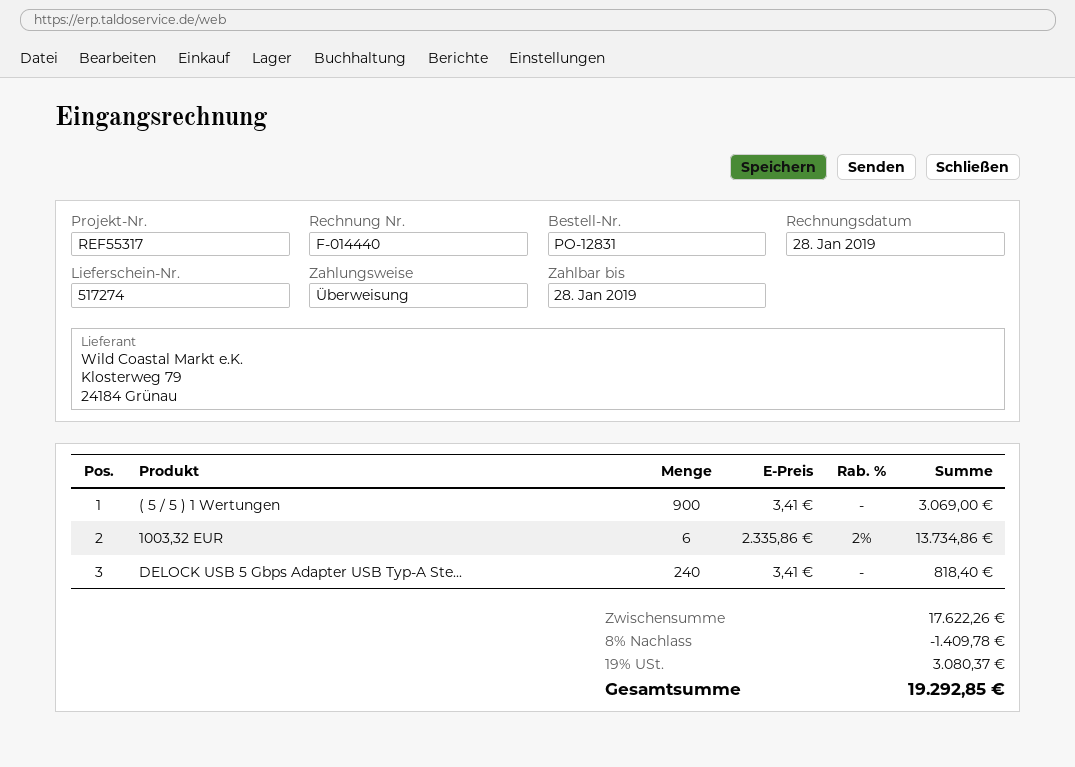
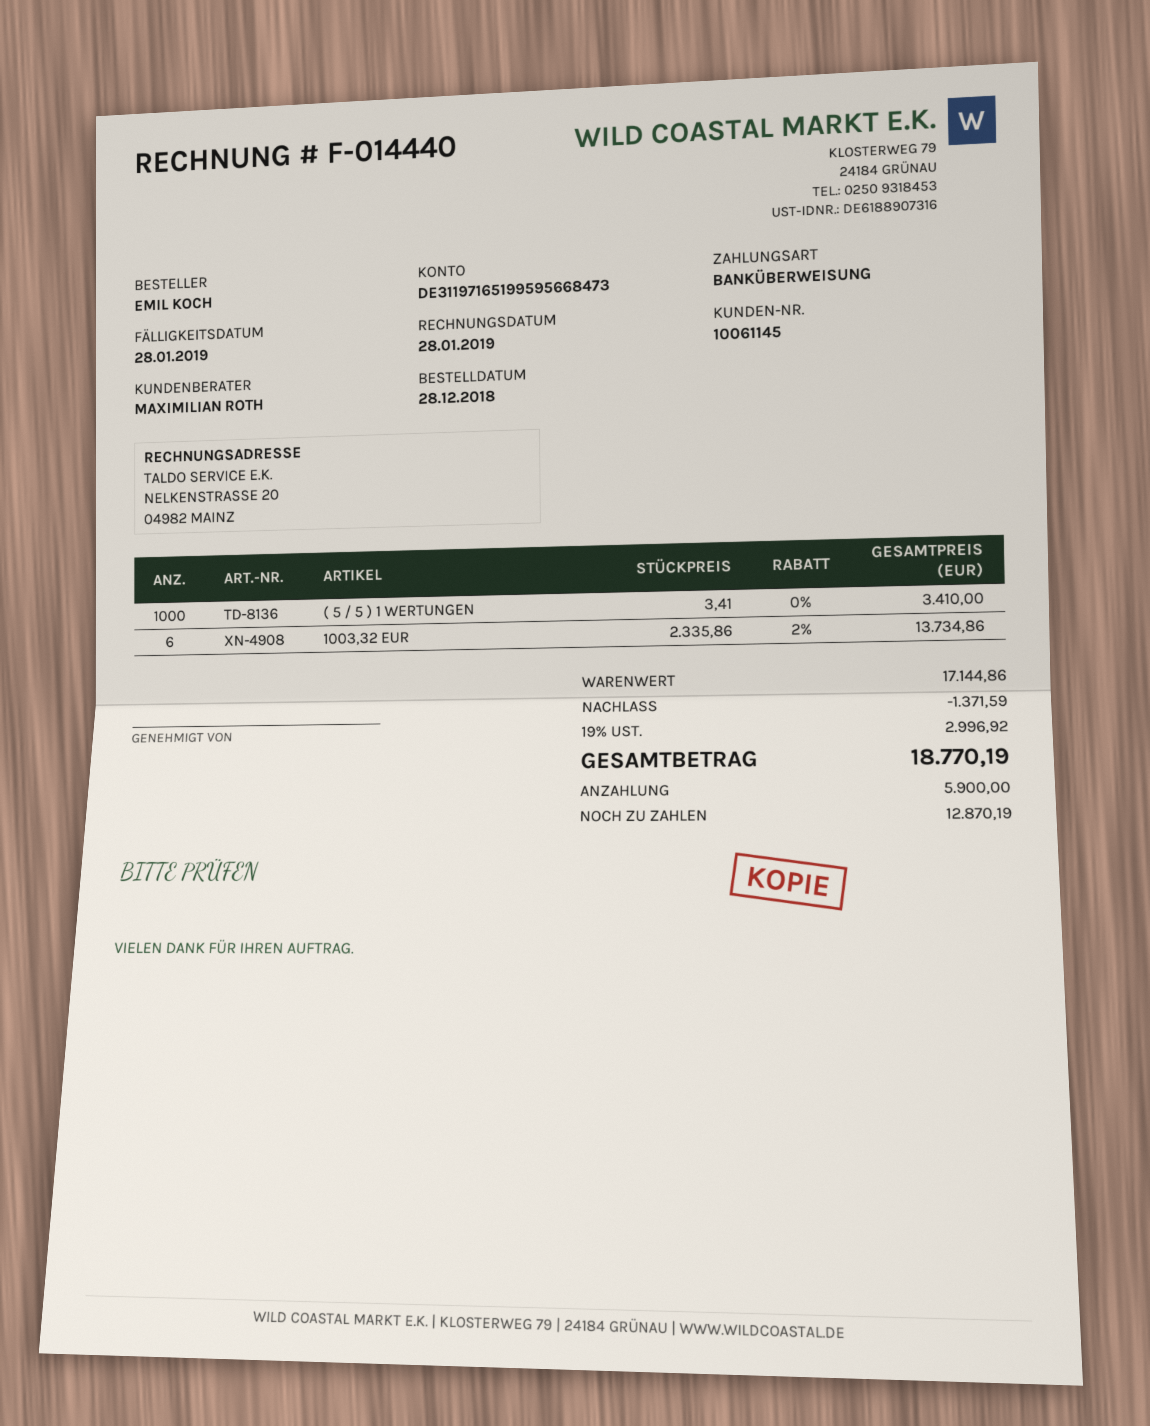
( 5 / 5 ) 1 Wertungen: 900 x 3.41 = 3069.00 -> 1000 x 3.41 = 3410.00
DELOCK USB 5 Gbps Adapter USB Typ-A Ste...: 240 x 3.41 = 818.40 -> none
subtotal: 17622.26 -> 17144.86
discount: 1409.78 -> 1371.59
tax: 19% = 3080.37 -> 19% = 2996.92
total: 19292.85 -> 18770.19

